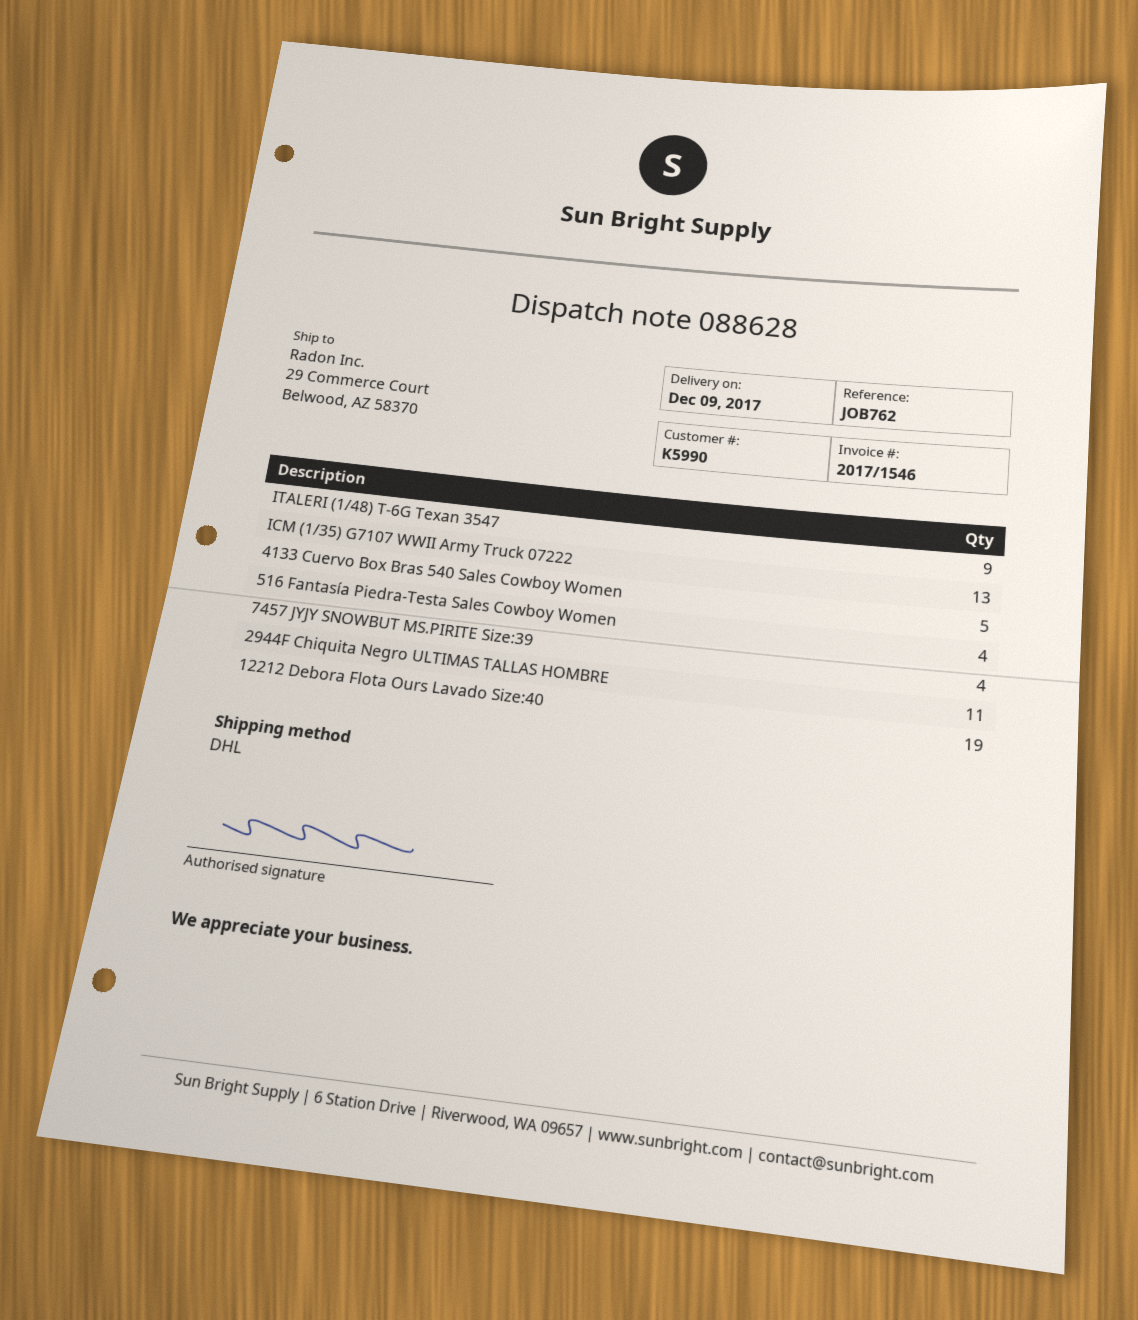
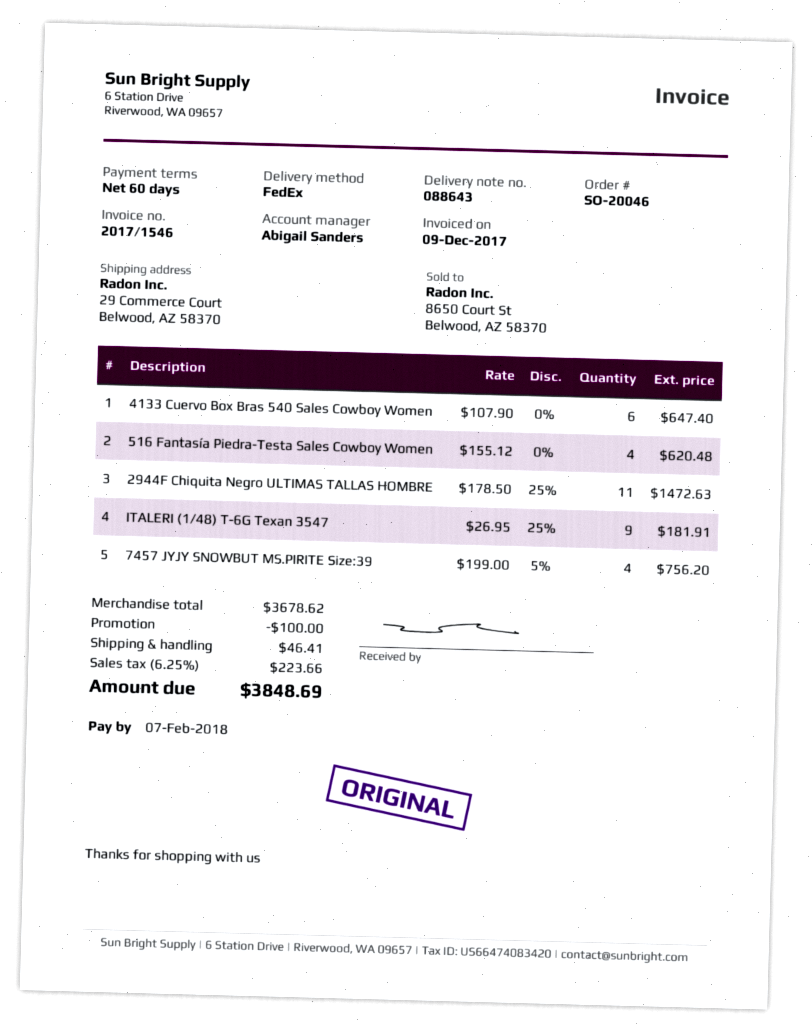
delivery note number: 088628 -> 088643
shipping method: DHL -> FedEx
ICM (1/35) G7107 WWII Army Truck 07222: 13 -> none
4133 Cuervo Box Bras 540 Sales Cowboy Women: 5 -> 6
12212 Debora Flota Ours Lavado Size:40: 19 -> none

